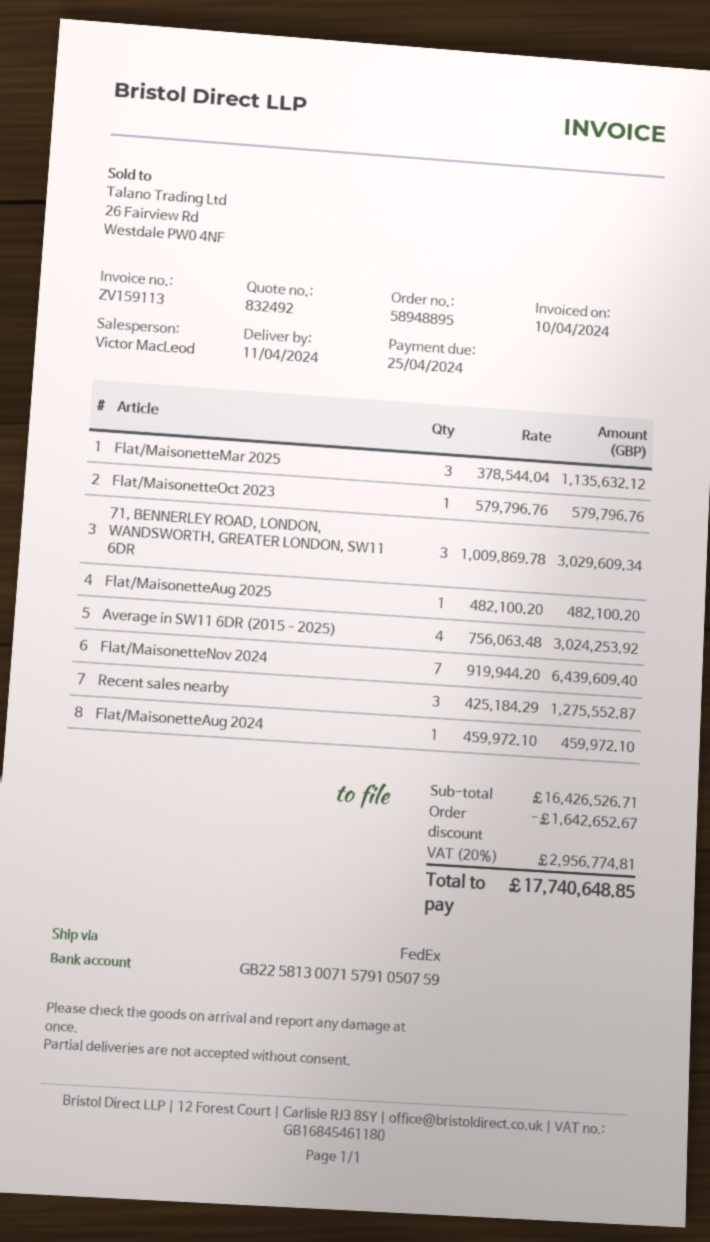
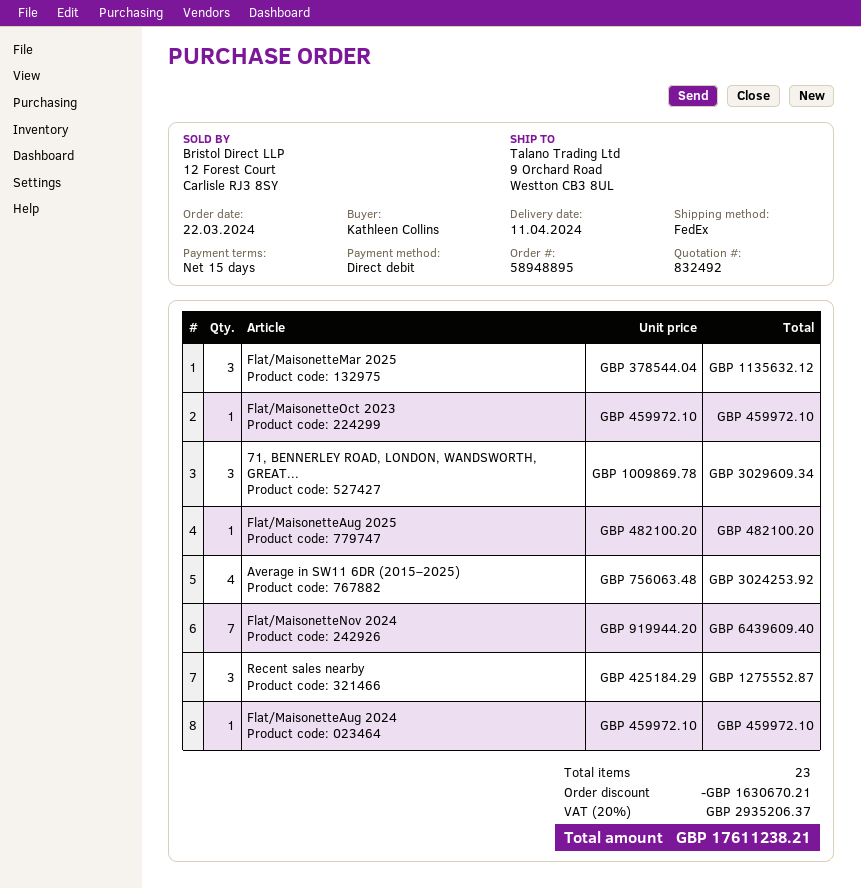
Flat/MaisonetteOct 2023: 1 x 579796.76 = 579796.76 -> 1 x 459972.10 = 459972.10
discount: 1642652.67 -> 1630670.21
tax: 20% = 2956774.81 -> 20% = 2935206.37
total: 17740648.85 -> 17611238.21

